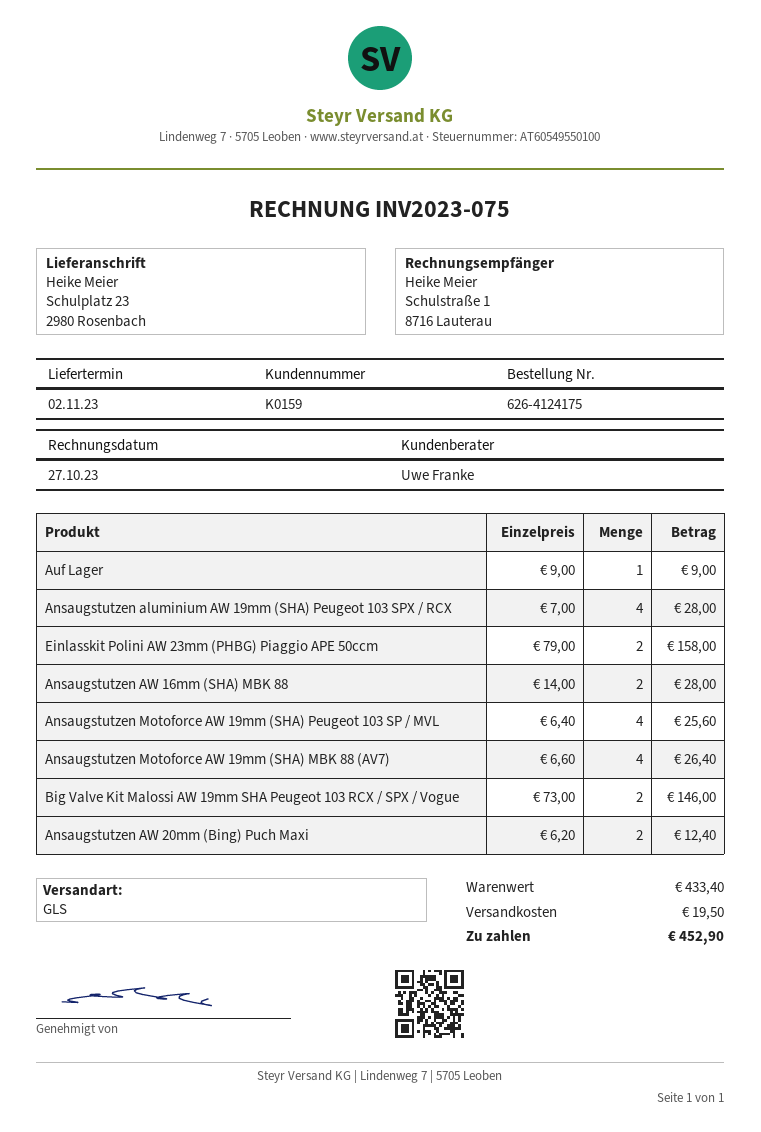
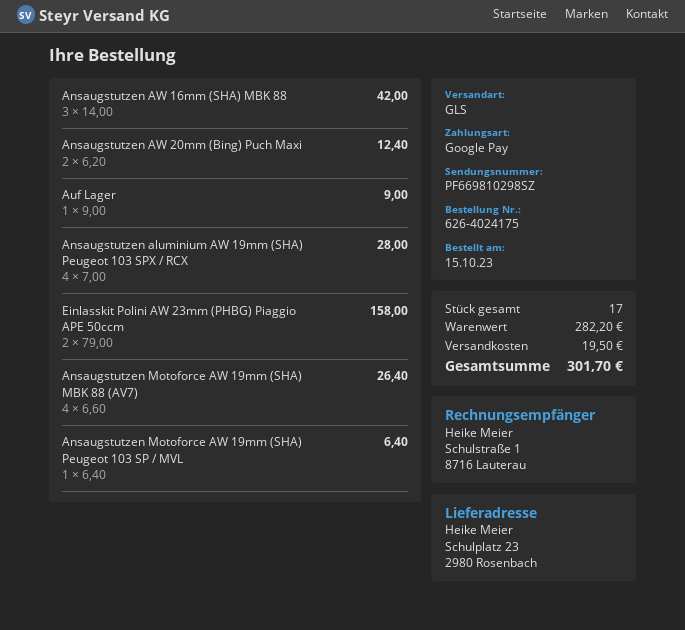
order number: 626-4124175 -> 626-4024175
Ansaugstutzen AW 16mm (SHA) MBK 88: 2 x 14.00 = 28.00 -> 3 x 14.00 = 42.00
Ansaugstutzen Motoforce AW 19mm (SHA) Peugeot 103 SP / MVL: 4 x 6.40 = 25.60 -> 1 x 6.40 = 6.40
Big Valve Kit Malossi AW 19mm SHA Peugeot 103 RCX / SPX / Vogue: 2 x 73.00 = 146.00 -> none
subtotal: 433.40 -> 282.20
total: 452.90 -> 301.70

